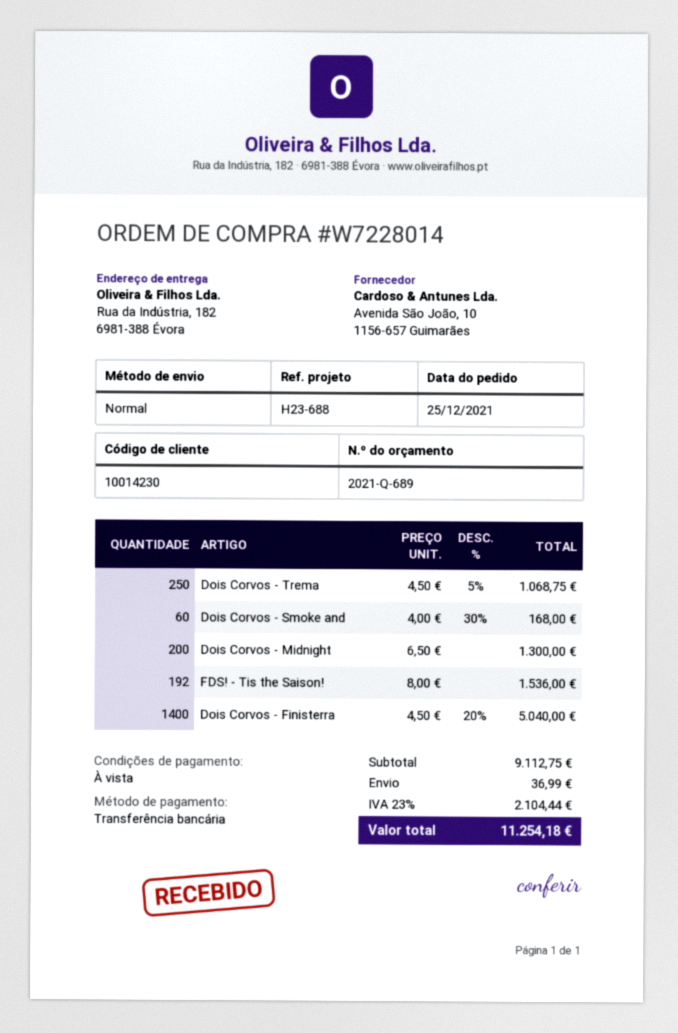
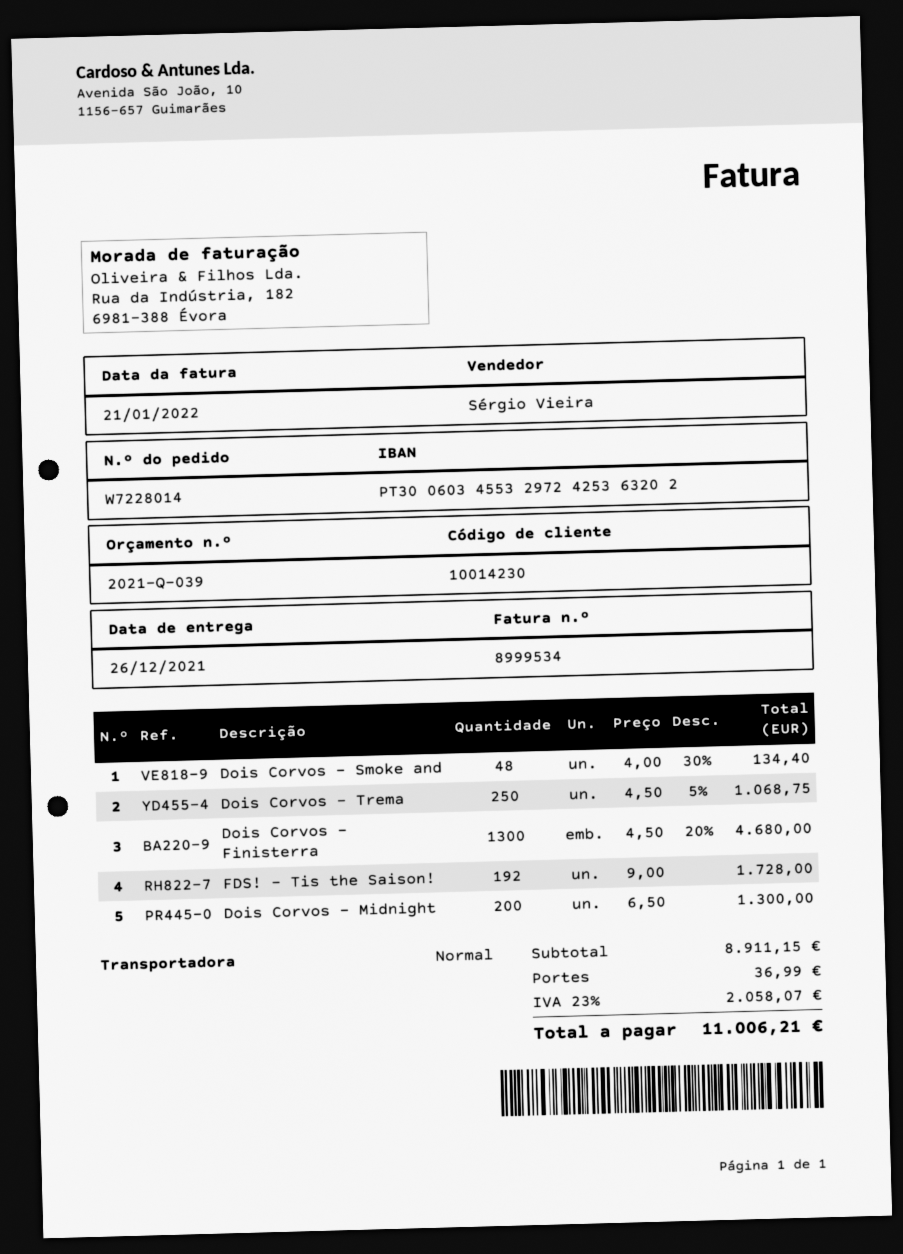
quote number: 2021-Q-689 -> 2021-Q-039
Dois Corvos - Smoke and: 60 x 4.00 - 30% = 168.00 -> 48 x 4.00 - 30% = 134.40
FDS! - Tis the Saison!: 192 x 8.00 = 1536.00 -> 192 x 9.00 = 1728.00
Dois Corvos - Finisterra: 1400 x 4.50 - 20% = 5040.00 -> 1300 x 4.50 - 20% = 4680.00
subtotal: 9112.75 -> 8911.15
tax: 23% = 2104.44 -> 23% = 2058.07
total: 11254.18 -> 11006.21

